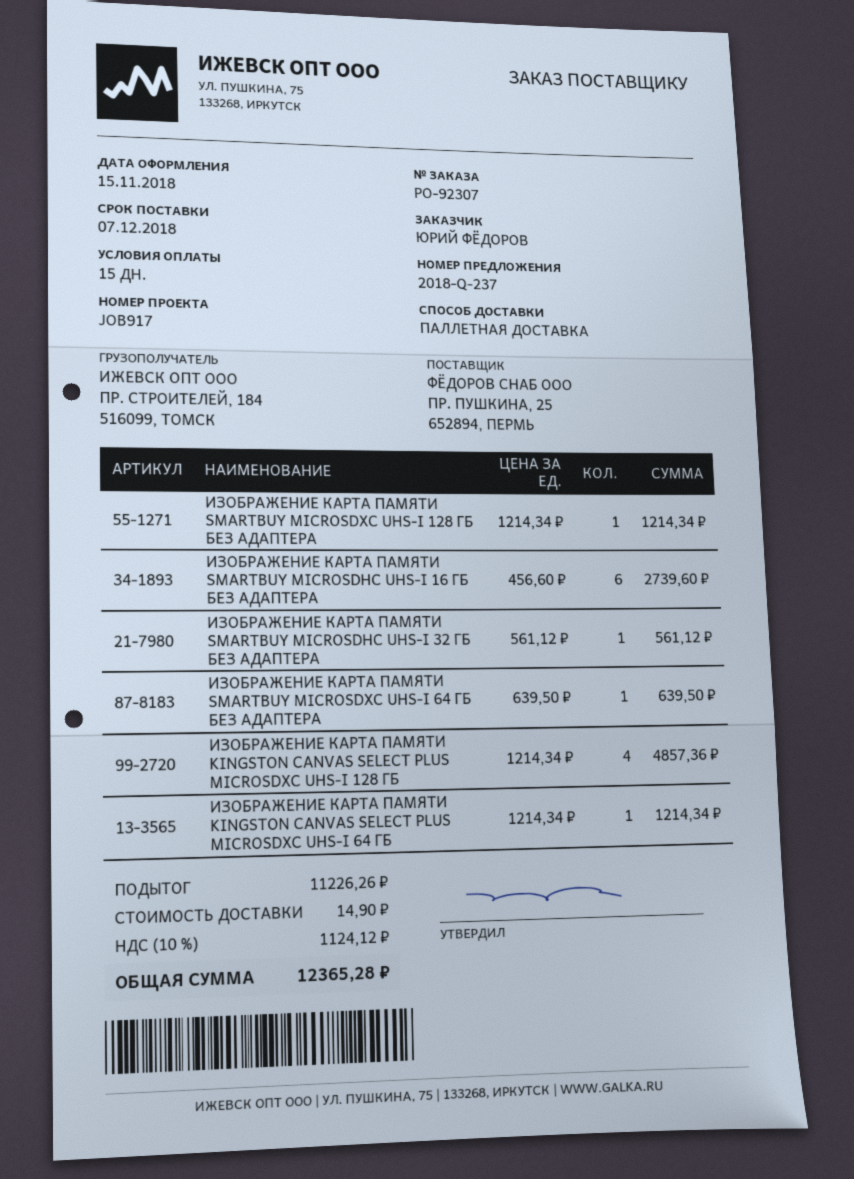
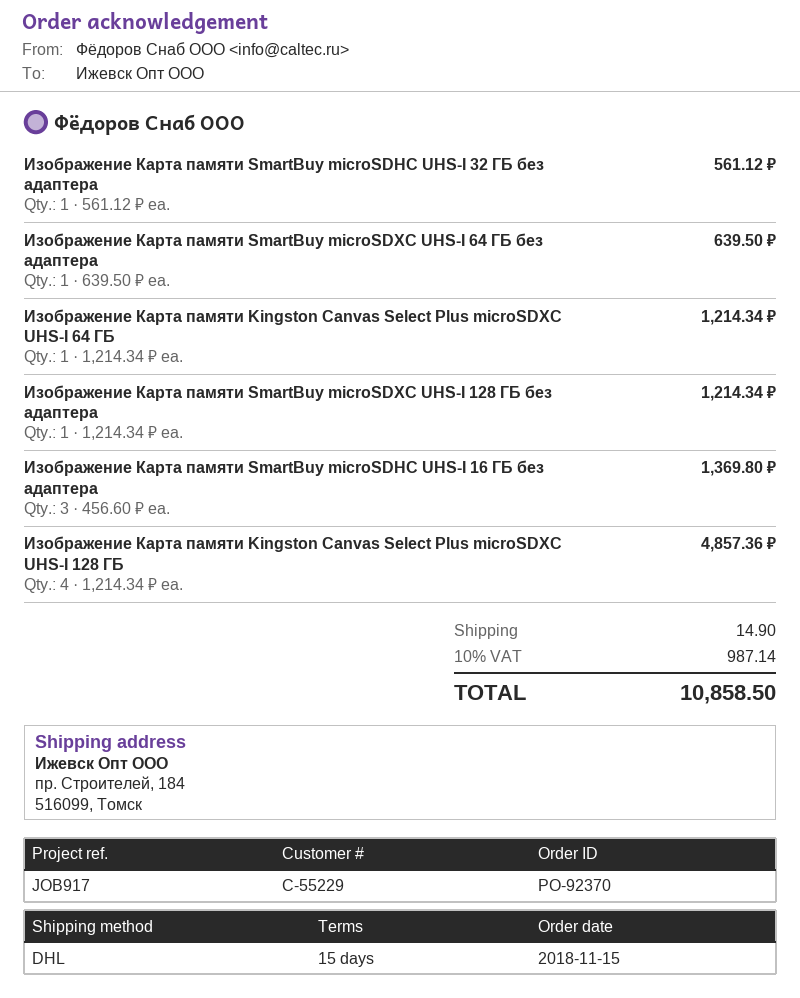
order number: PO-92307 -> PO-92370
shipping method: pallet freight -> DHL
ИЗОБРАЖЕНИЕ КАРТА ПАМЯТИ SMARTBUY MICROSDHC UHS-I 16 ГБ БЕЗ АДАПТЕРА: 6 x 456.60 = 2739.60 -> 3 x 456.60 = 1369.80
tax: 10% = 1124.12 -> 10% = 987.14
total: 12365.28 -> 10858.50

